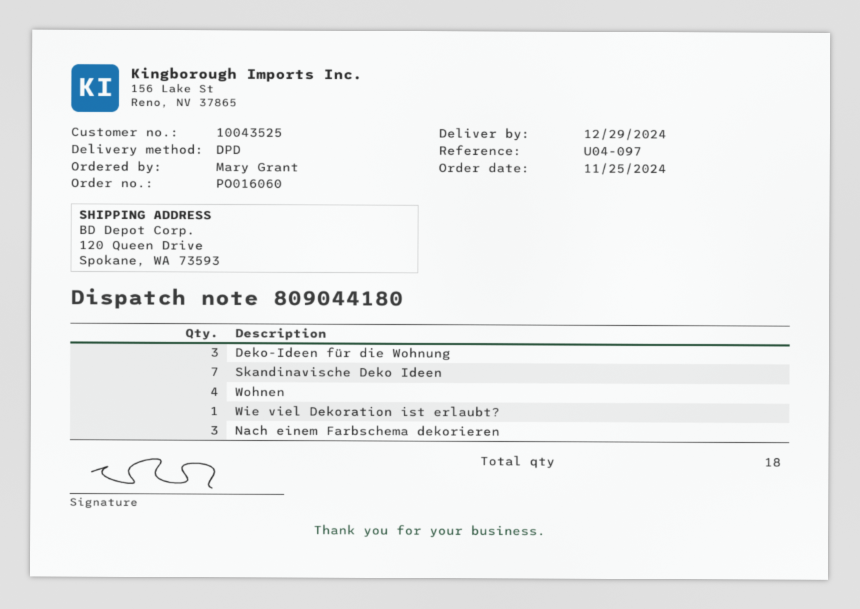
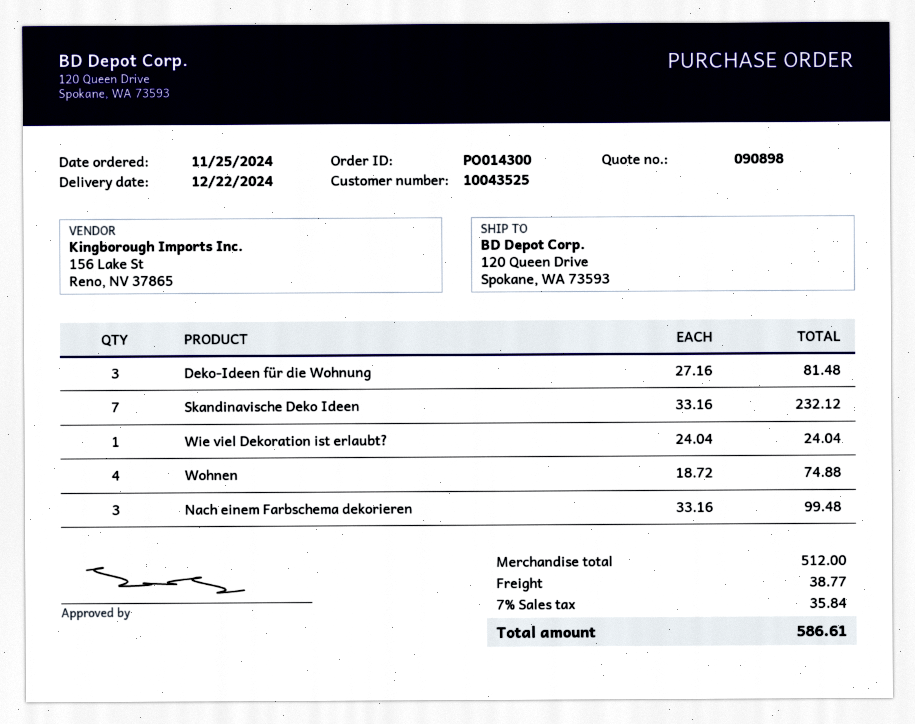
order number: PO016060 -> PO014300
delivery date: 2024-12-29 -> 2024-12-22

